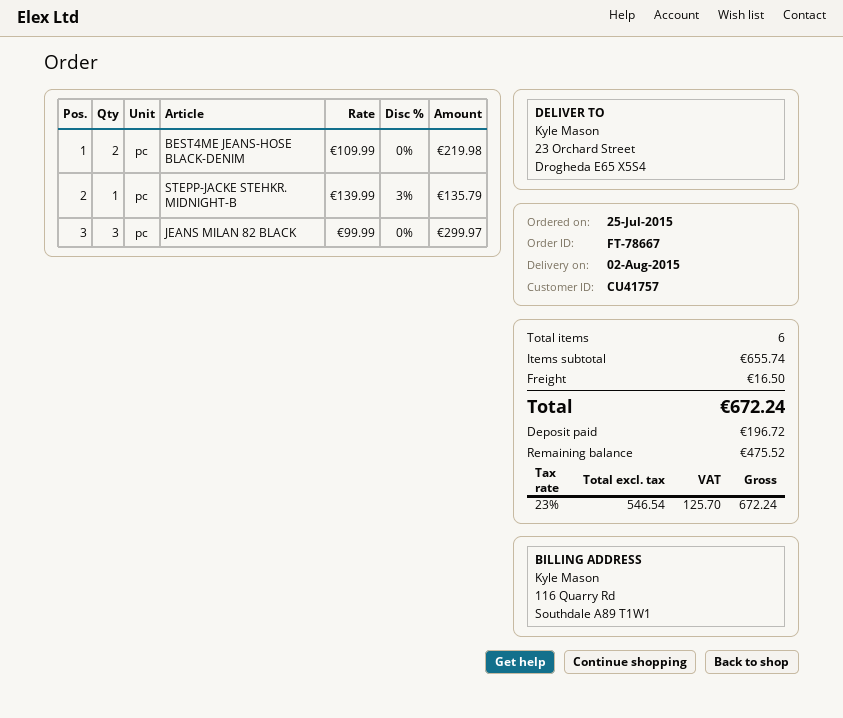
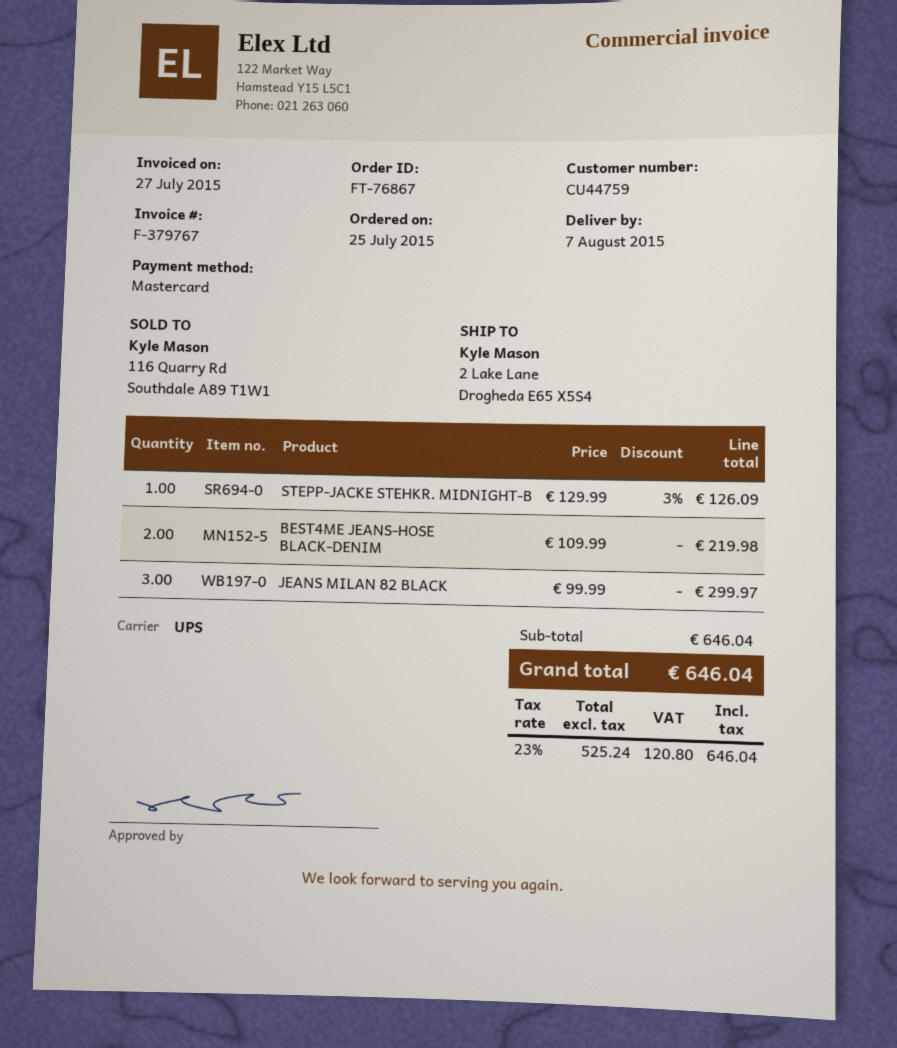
order number: FT-78667 -> FT-76867
delivery date: 2015-08-02 -> 2015-08-07
customer number: CU41757 -> CU44759
ship to: 23 Orchard Street, Drogheda E65 X5S4 -> 2 Lake Lane, Drogheda E65 X5S4
STEPP-JACKE STEHKR. MIDNIGHT-B: 1 x 139.99 - 3% = 135.79 -> 1 x 129.99 - 3% = 126.09
subtotal: 655.74 -> 646.04
shipping: 16.50 -> none
net: 546.54 -> 525.24
tax: 23% = 125.70 -> 23% = 120.80
total: 672.24 -> 646.04

